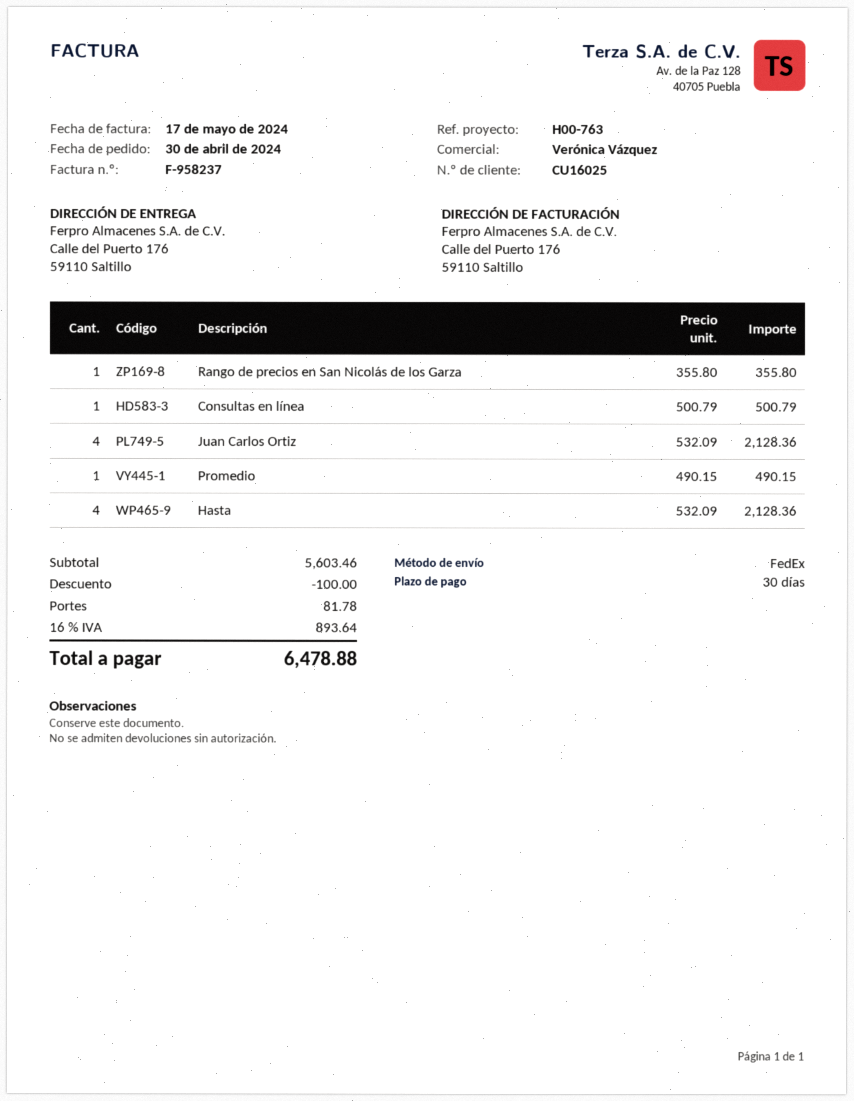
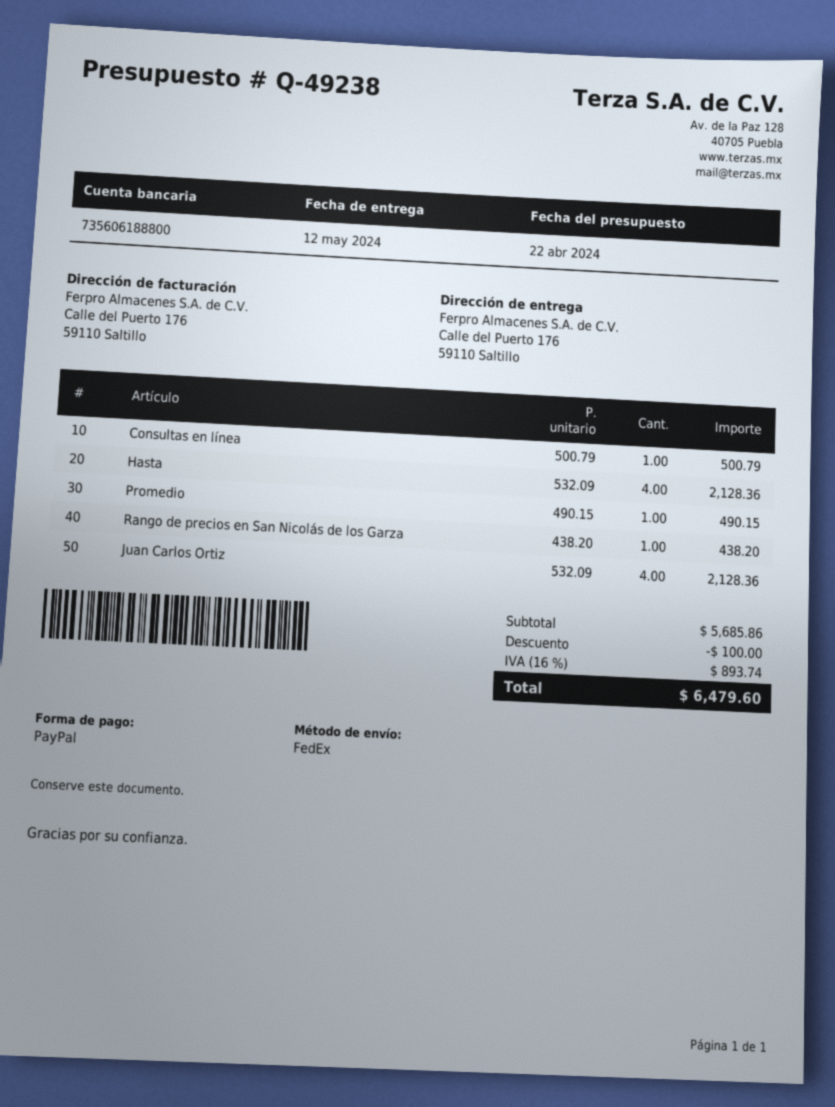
Rango de precios en San Nicolás de los Garza: 1 x 355.80 = 355.80 -> 1 x 438.20 = 438.20
subtotal: 5603.46 -> 5685.86
shipping: 81.78 -> none
tax: 16% = 893.64 -> 16% = 893.74
total: 6478.88 -> 6479.60

